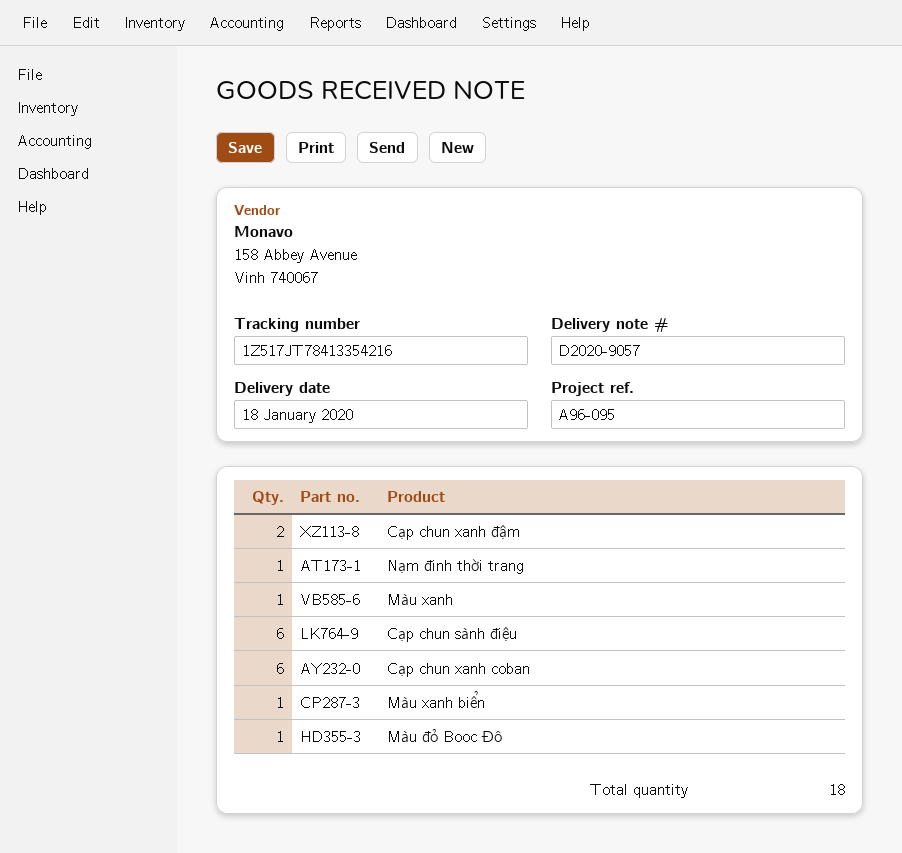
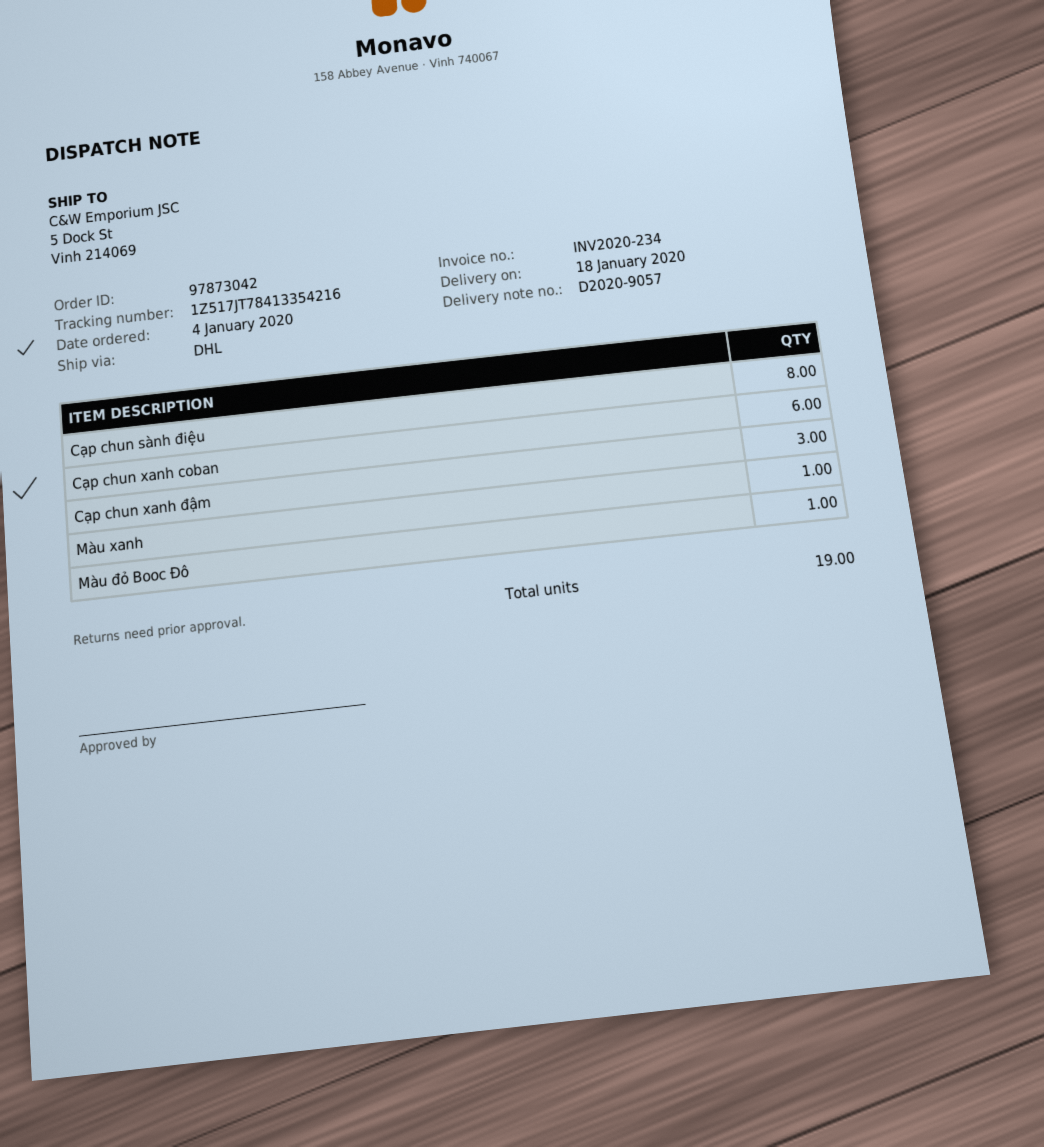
Cạp chun xanh đậm: 2 -> 3
Nạm đinh thời trang: 1 -> none
Cạp chun sành điệu: 6 -> 8
Màu xanh biển: 1 -> none
total quantity: 18 -> 19

